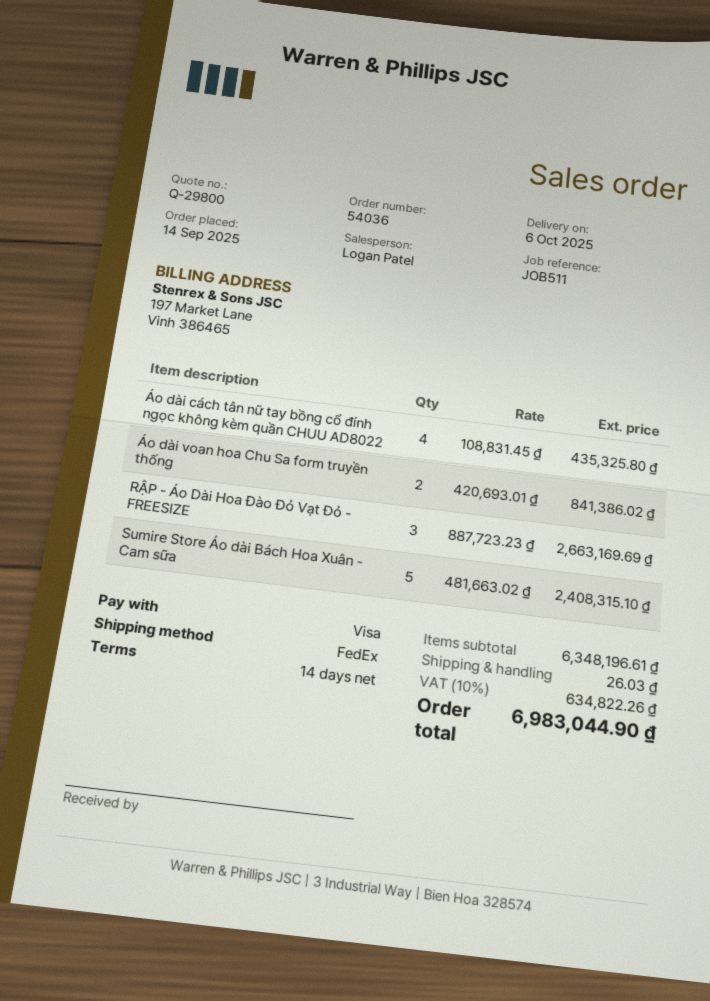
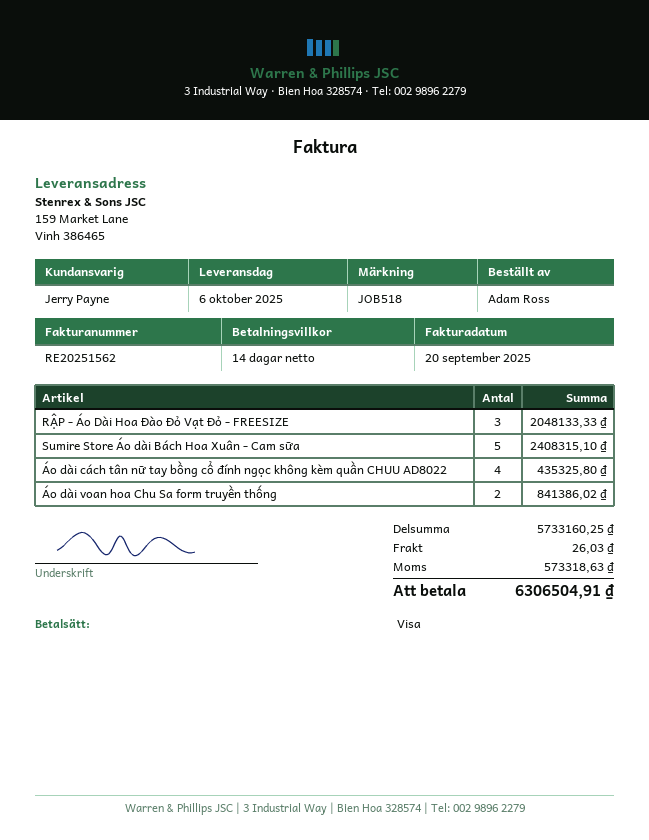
reference: JOB511 -> JOB518
sales rep: Logan Patel -> Jerry Payne
RẬP - Áo Dài Hoa Đào Đỏ Vạt Đỏ - FREESIZE: 3 for 2663169.69 -> 3 for 2048133.33
subtotal: 6348196.61 -> 5733160.25
tax: 634822.26 -> 573318.63
total: 6983044.90 -> 6306504.91

